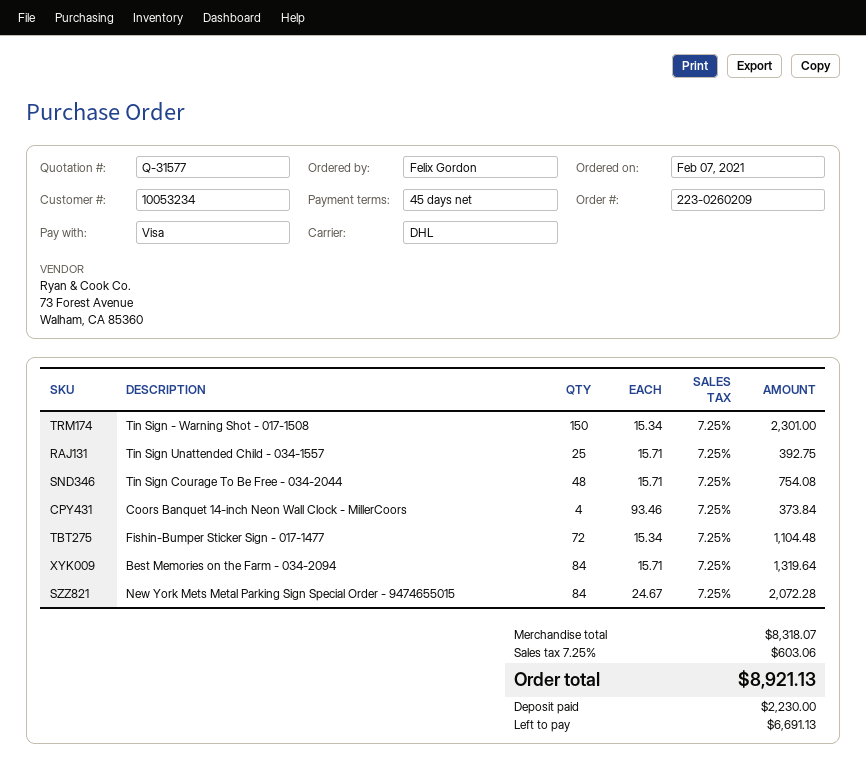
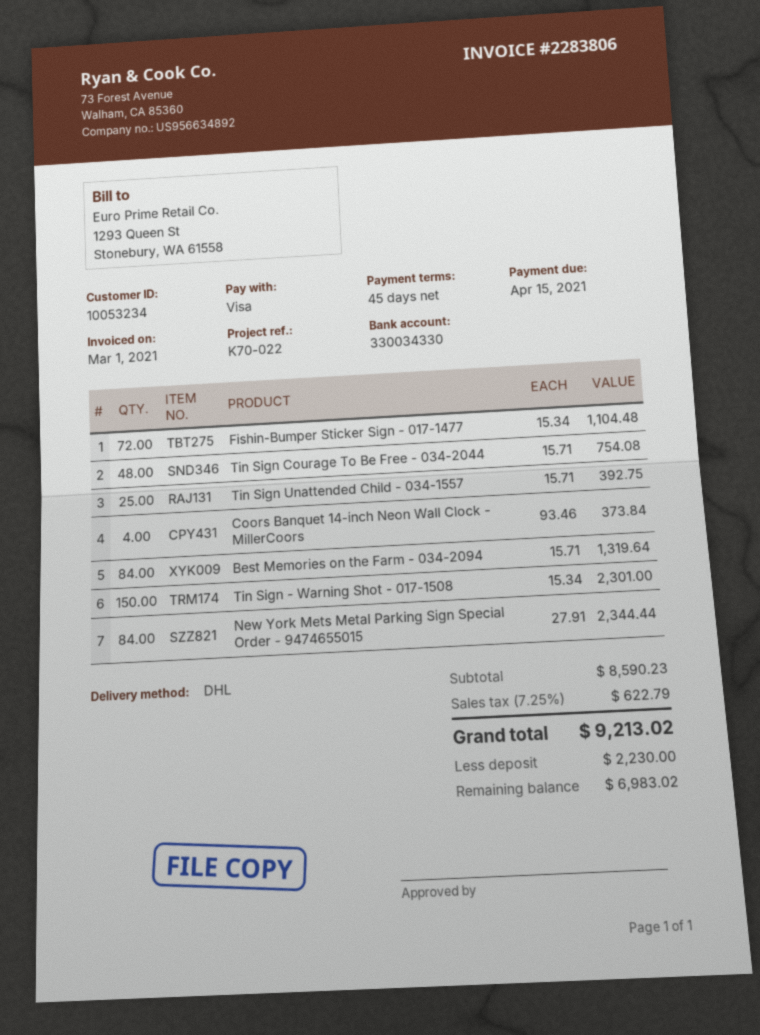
New York Mets Metal Parking Sign Special Order - 9474655015: 84 x 24.67 = 2072.28 -> 84 x 27.91 = 2344.44
subtotal: 8318.07 -> 8590.23
tax: 7.25% = 603.06 -> 7.25% = 622.79
total: 8921.13 -> 9213.02
balance: 6691.13 -> 6983.02

